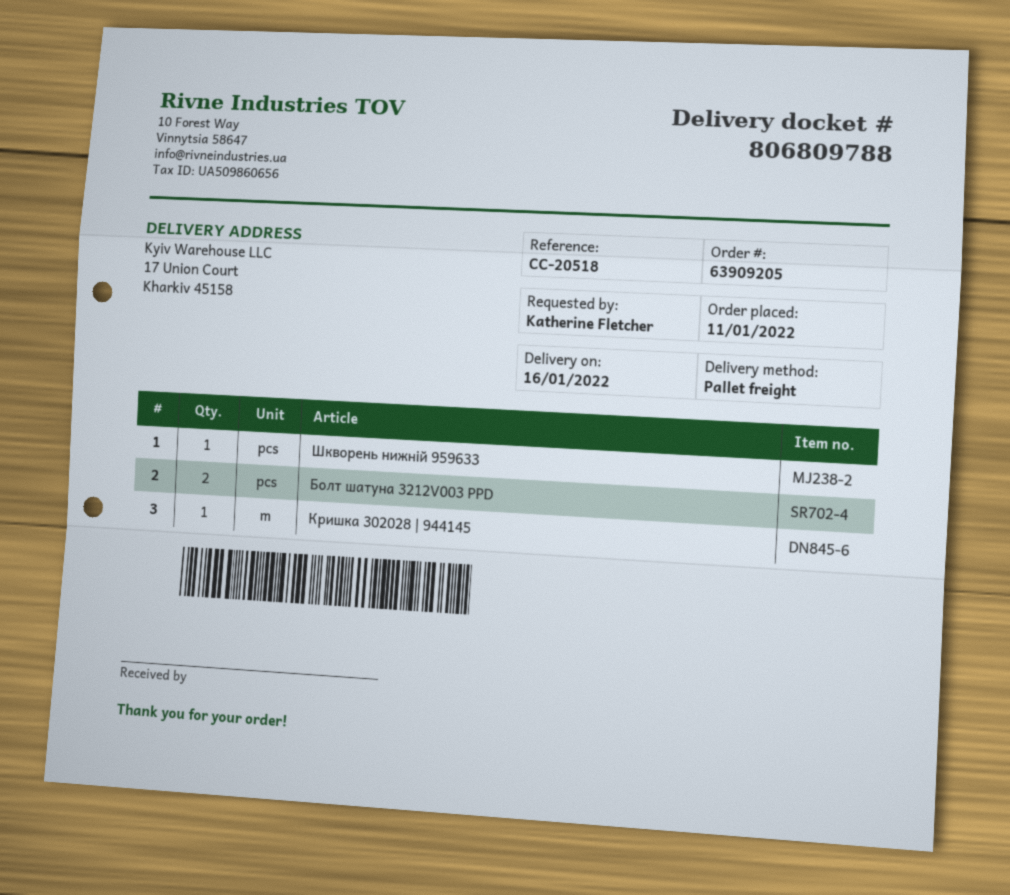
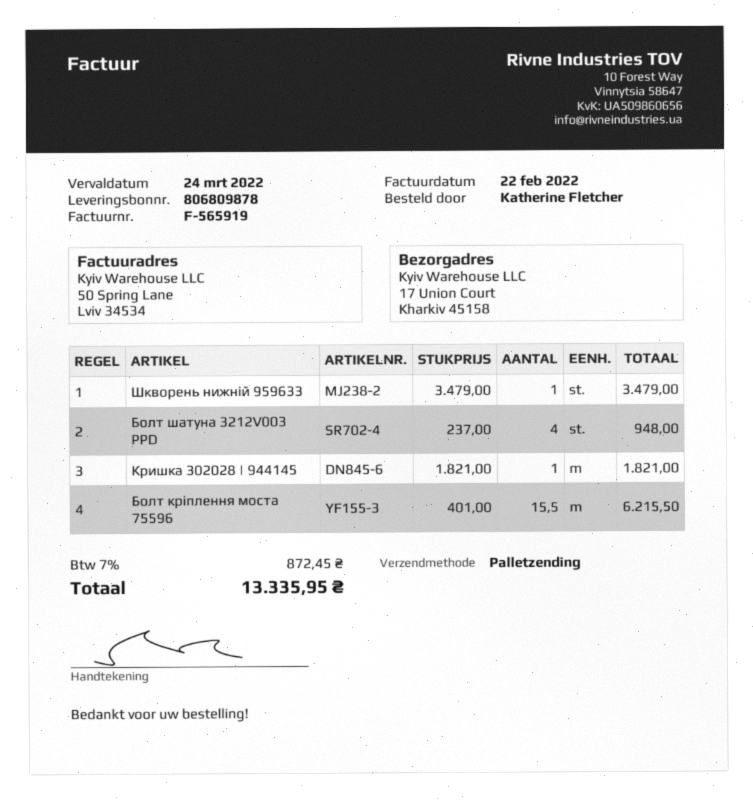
delivery note number: 806809788 -> 806809878
Болт шатуна 3212V003 PPD: 2 -> 4
Болт кріплення моста 75596: none -> 15.5

